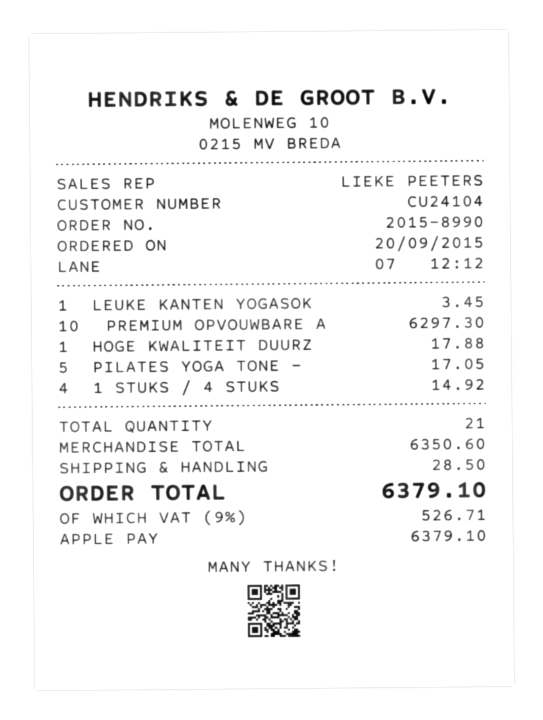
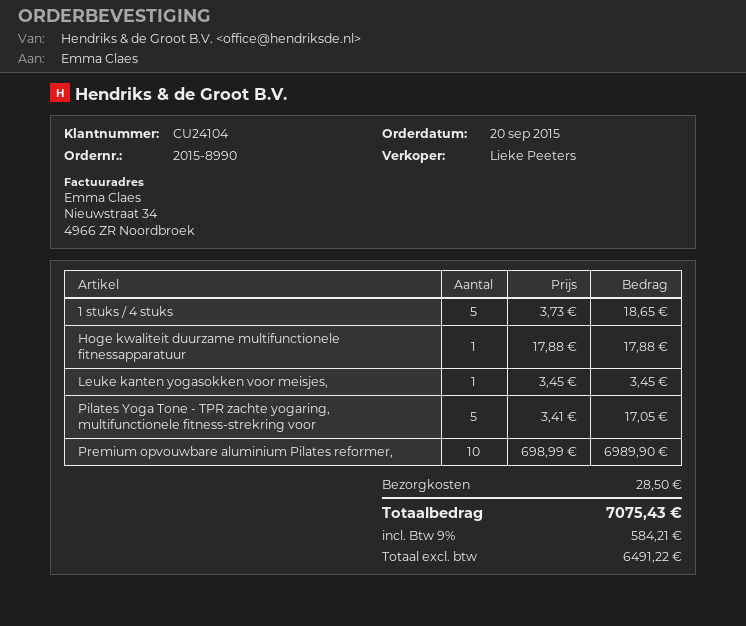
PREMIUM OPVOUWBARE A: 10 for 6297.30 -> 10 for 6989.90
1 STUKS / 4 STUKS: 4 for 14.92 -> 5 for 18.65
tax: 9% = 526.71 -> 9% = 584.21
total: 6379.10 -> 7075.43

